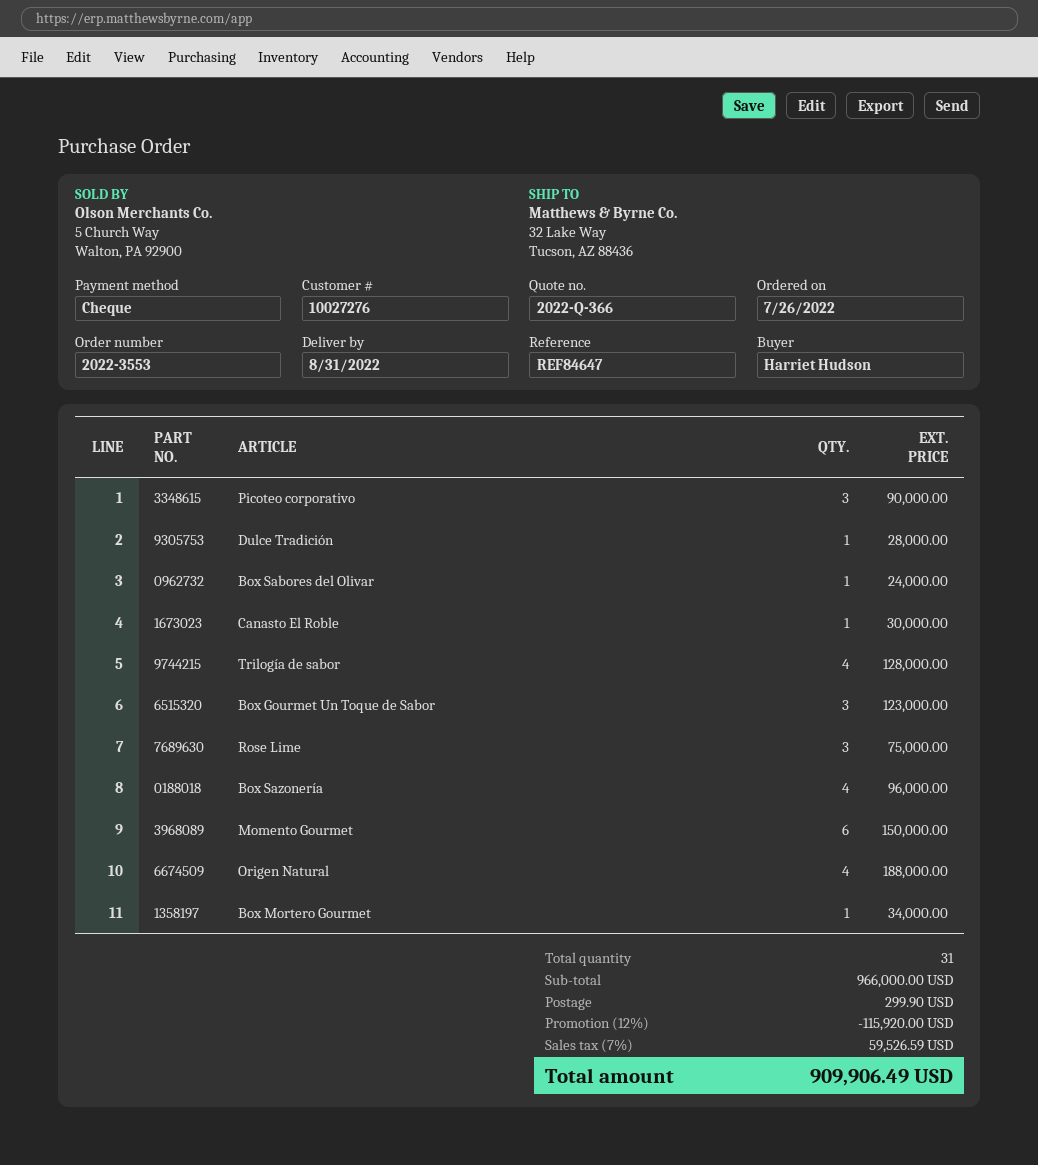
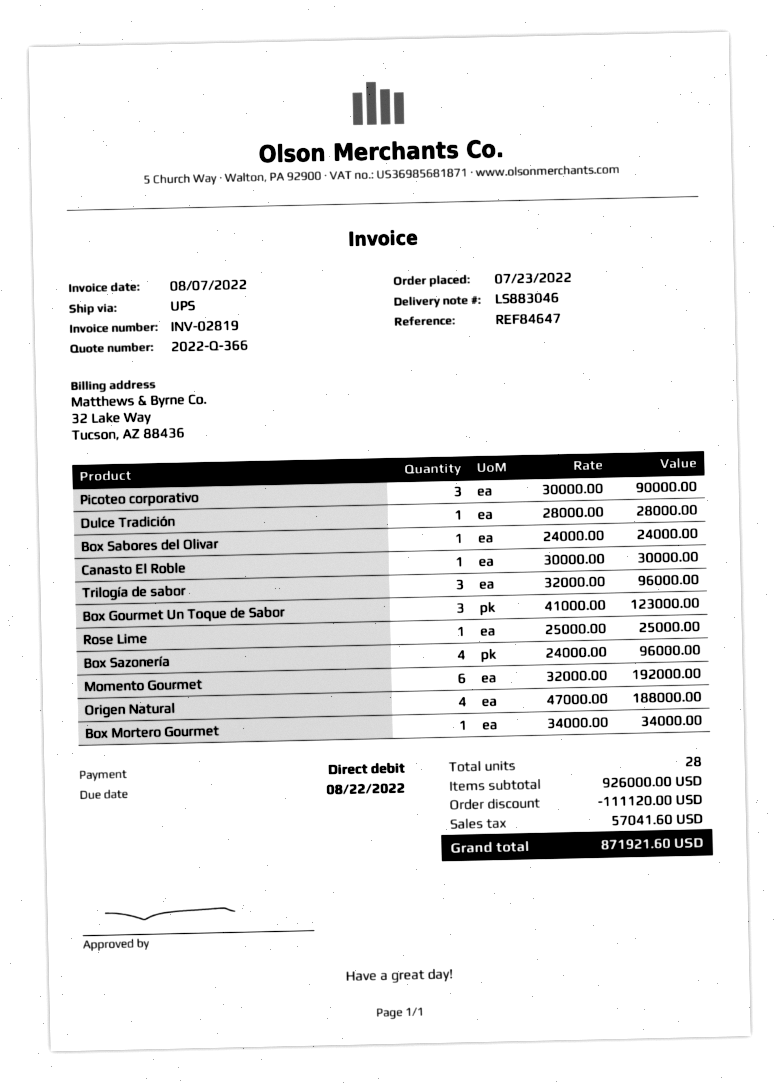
order date: 2022-07-26 -> 2022-07-23
payment method: cheque -> direct debit
Trilogía de sabor: 4 for 128000.00 -> 3 for 96000.00
Rose Lime: 3 for 75000.00 -> 1 for 25000.00
Momento Gourmet: 6 for 150000.00 -> 6 for 192000.00
total quantity: 31 -> 28
subtotal: 966000.00 -> 926000.00
discount: 115920.00 -> 111120.00
shipping: 299.90 -> none
tax: 59526.59 -> 57041.60
total: 909906.49 -> 871921.60

